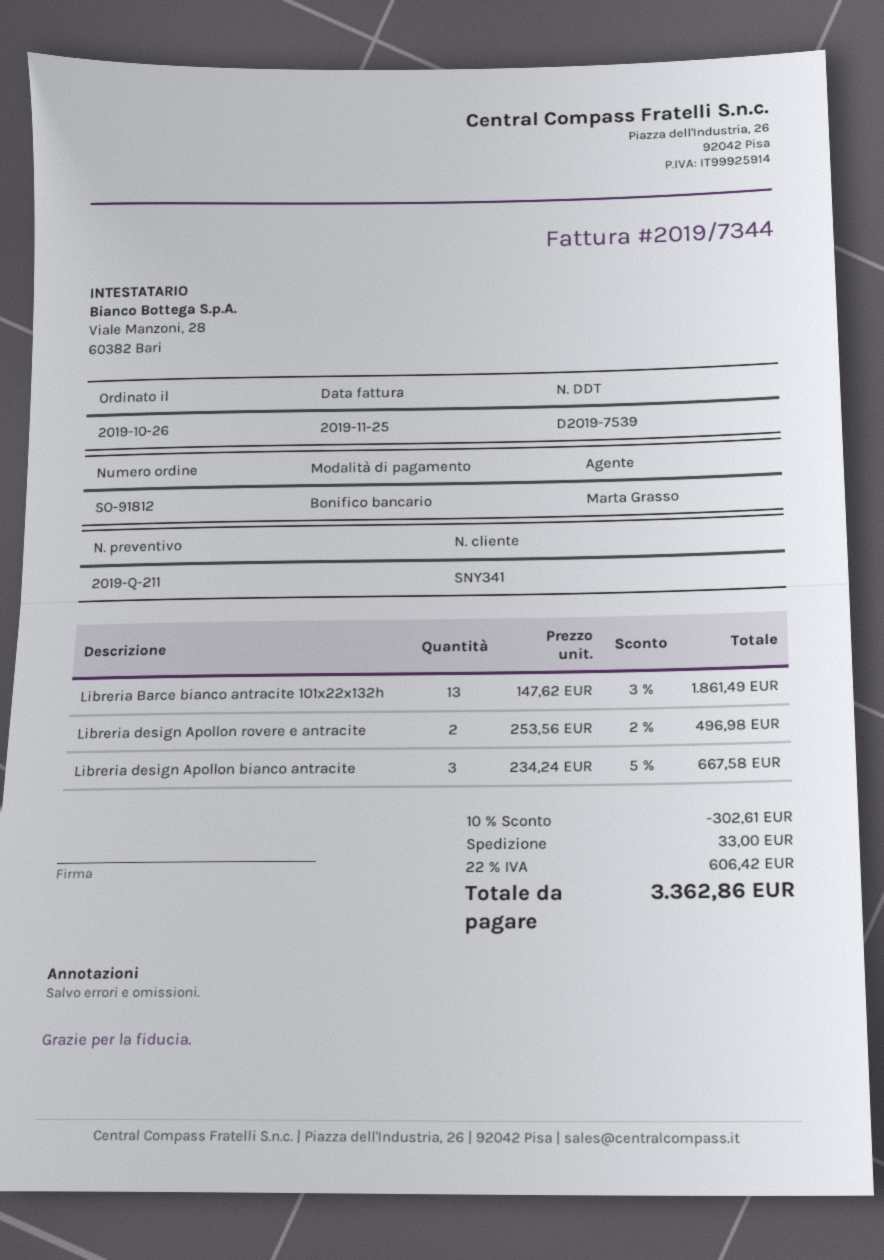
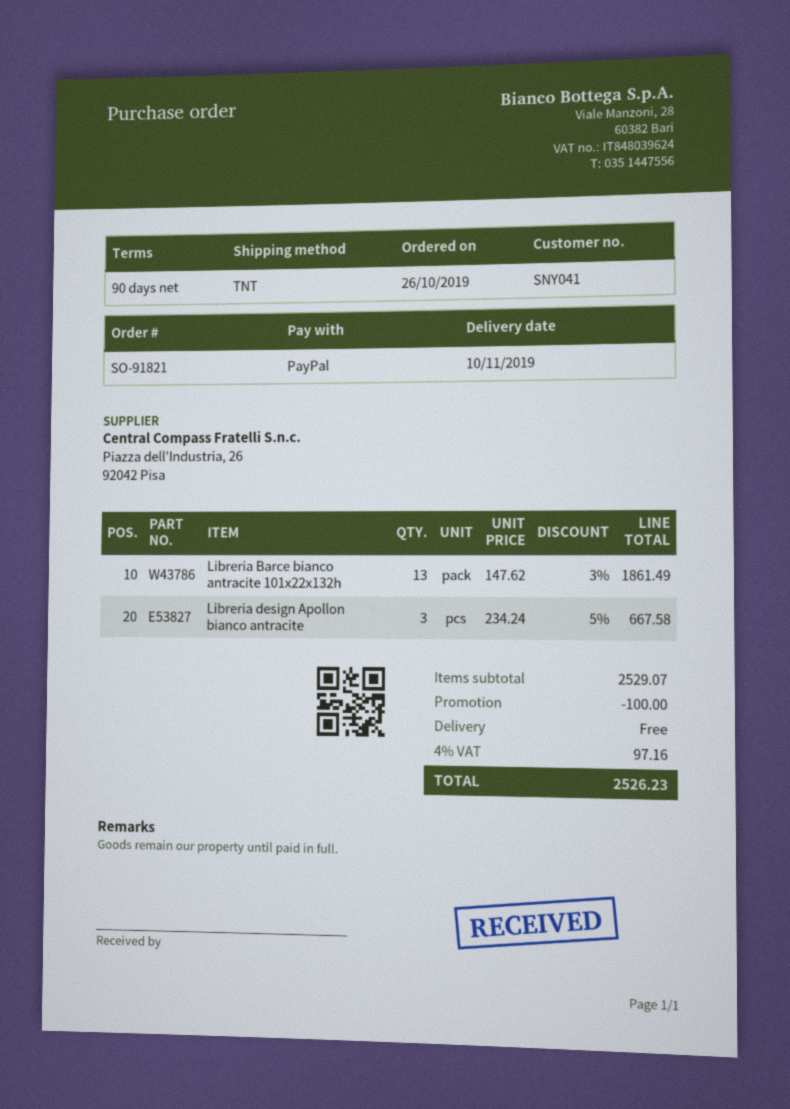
order number: SO-91812 -> SO-91821
customer number: SNY341 -> SNY041
payment method: bank transfer -> PayPal
Libreria design Apollon rovere e antracite: 2 x 253.56 - 2% = 496.98 -> none
discount: 302.61 -> 100.00
shipping: 33.00 -> 0.00
tax: 22% = 606.42 -> 4% = 97.16
total: 3362.86 -> 2526.23

